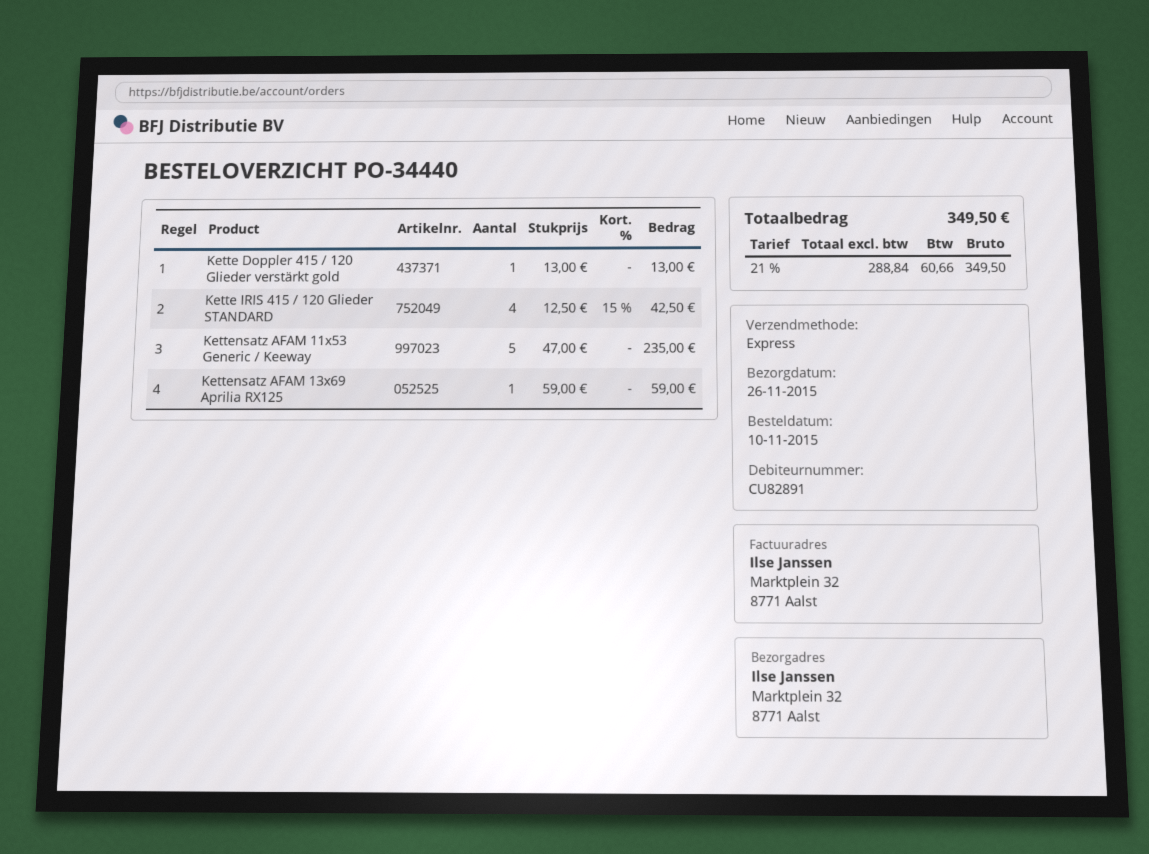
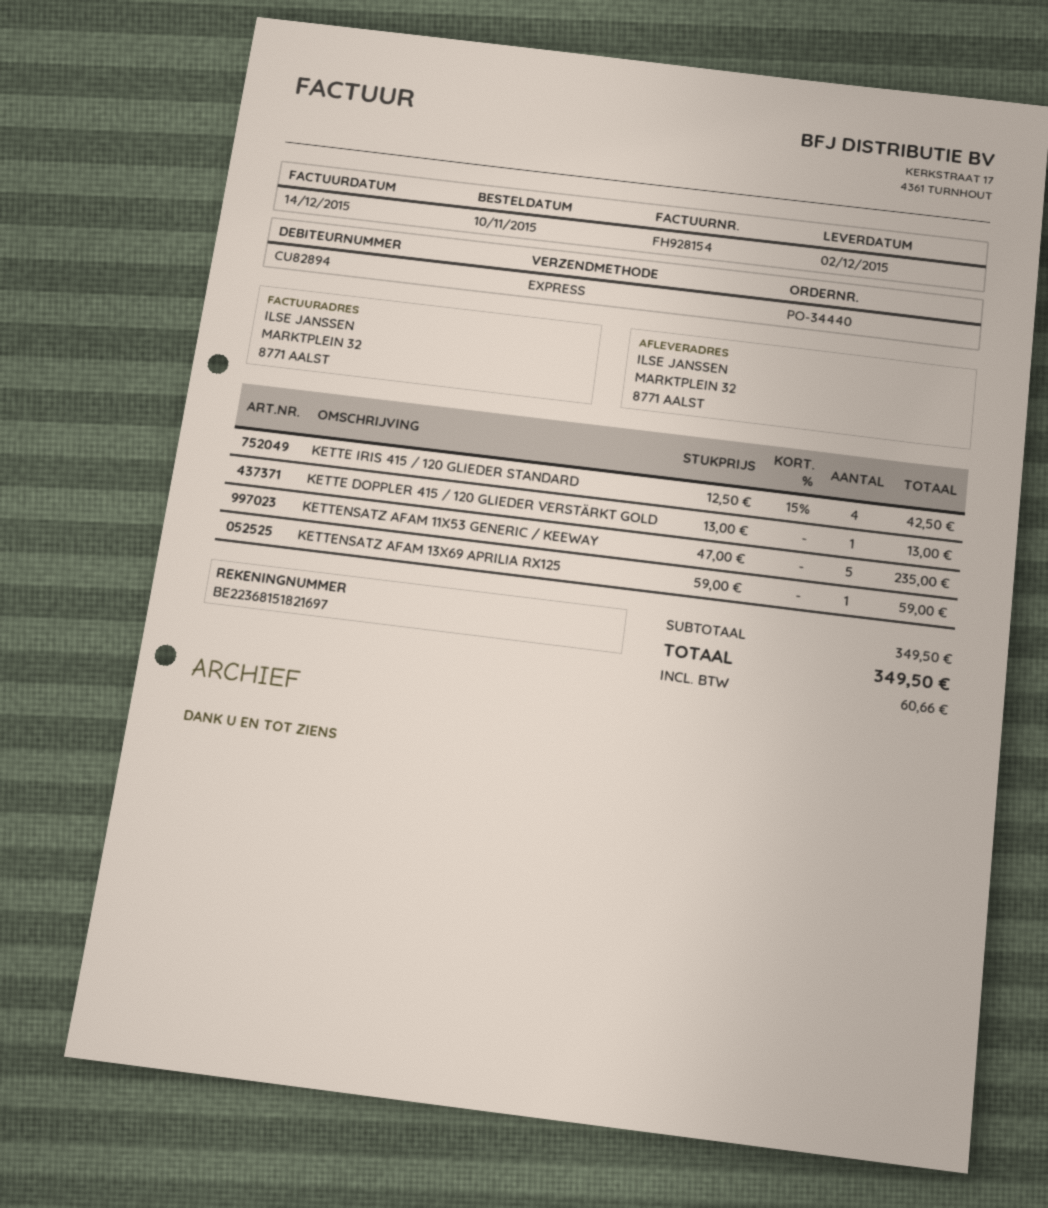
delivery date: 2015-11-26 -> 2015-12-02
customer number: CU82891 -> CU82894

